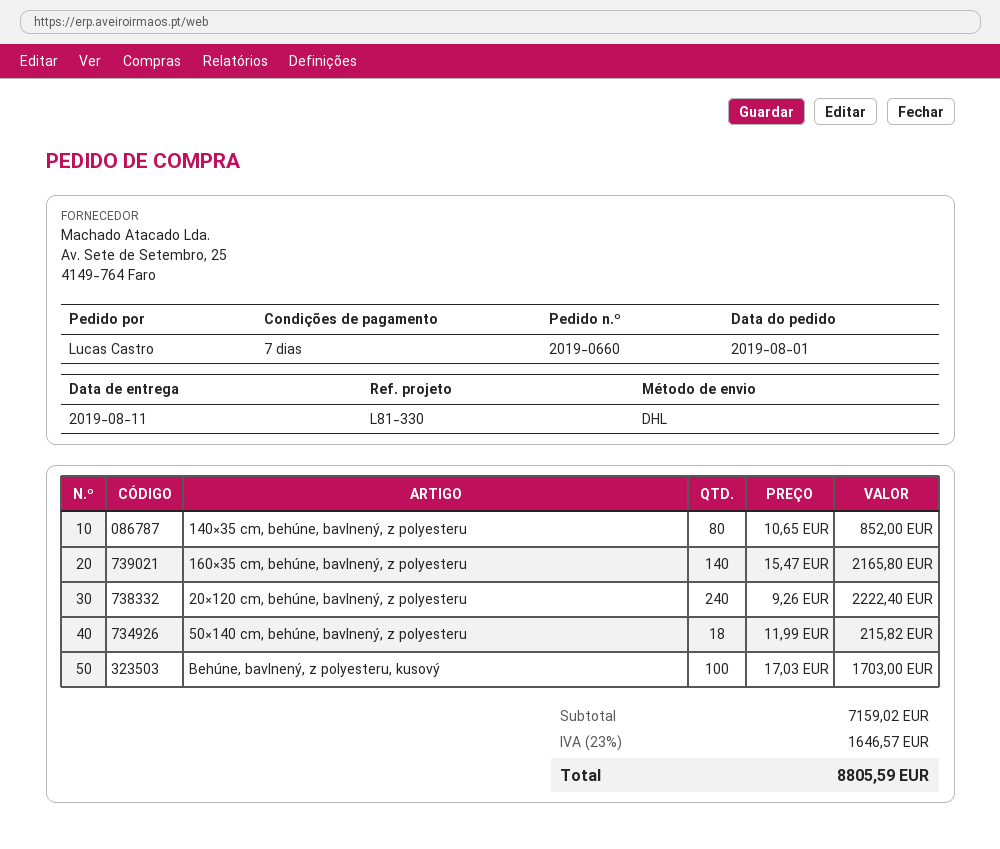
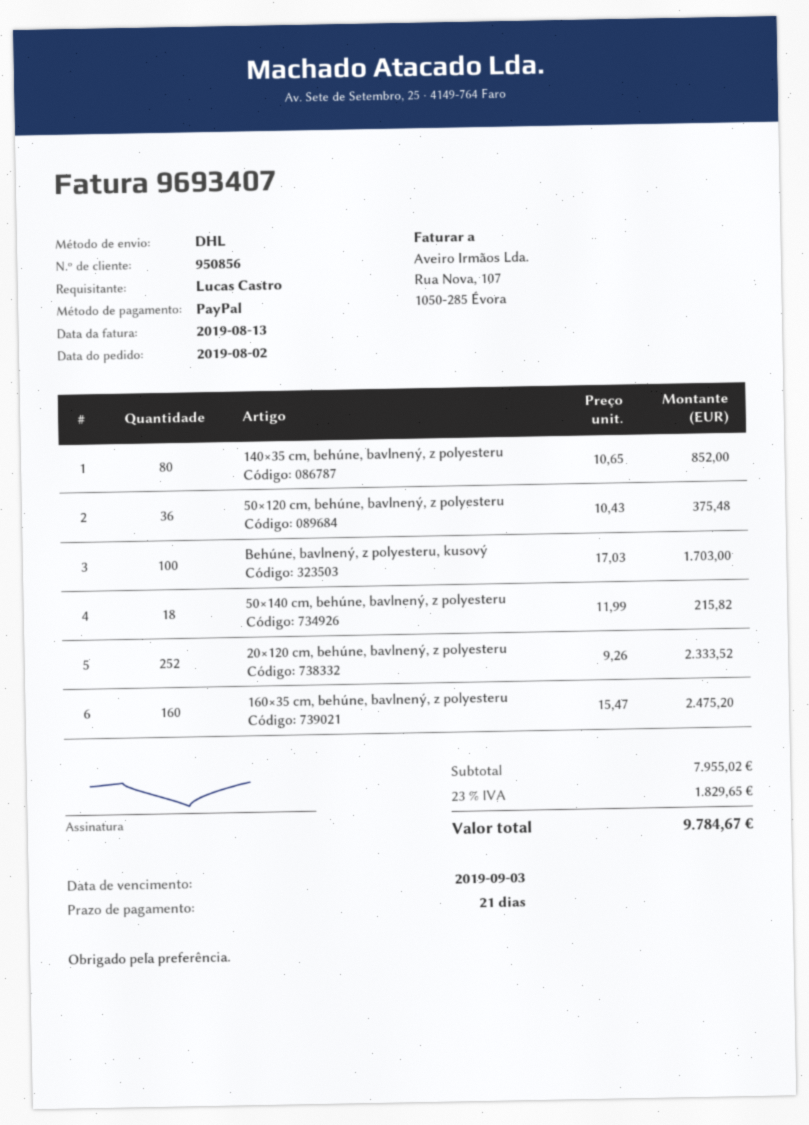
order date: 2019-08-01 -> 2019-08-02
payment terms: 7 days -> 21 days
160×35 cm, behúne, bavlnený, z polyesteru: 140 x 15.47 = 2165.80 -> 160 x 15.47 = 2475.20
20×120 cm, behúne, bavlnený, z polyesteru: 240 x 9.26 = 2222.40 -> 252 x 9.26 = 2333.52
50×120 cm, behúne, bavlnený, z polyesteru: none -> 36 x 10.43 = 375.48
subtotal: 7159.02 -> 7955.02
tax: 23% = 1646.57 -> 23% = 1829.65
total: 8805.59 -> 9784.67

